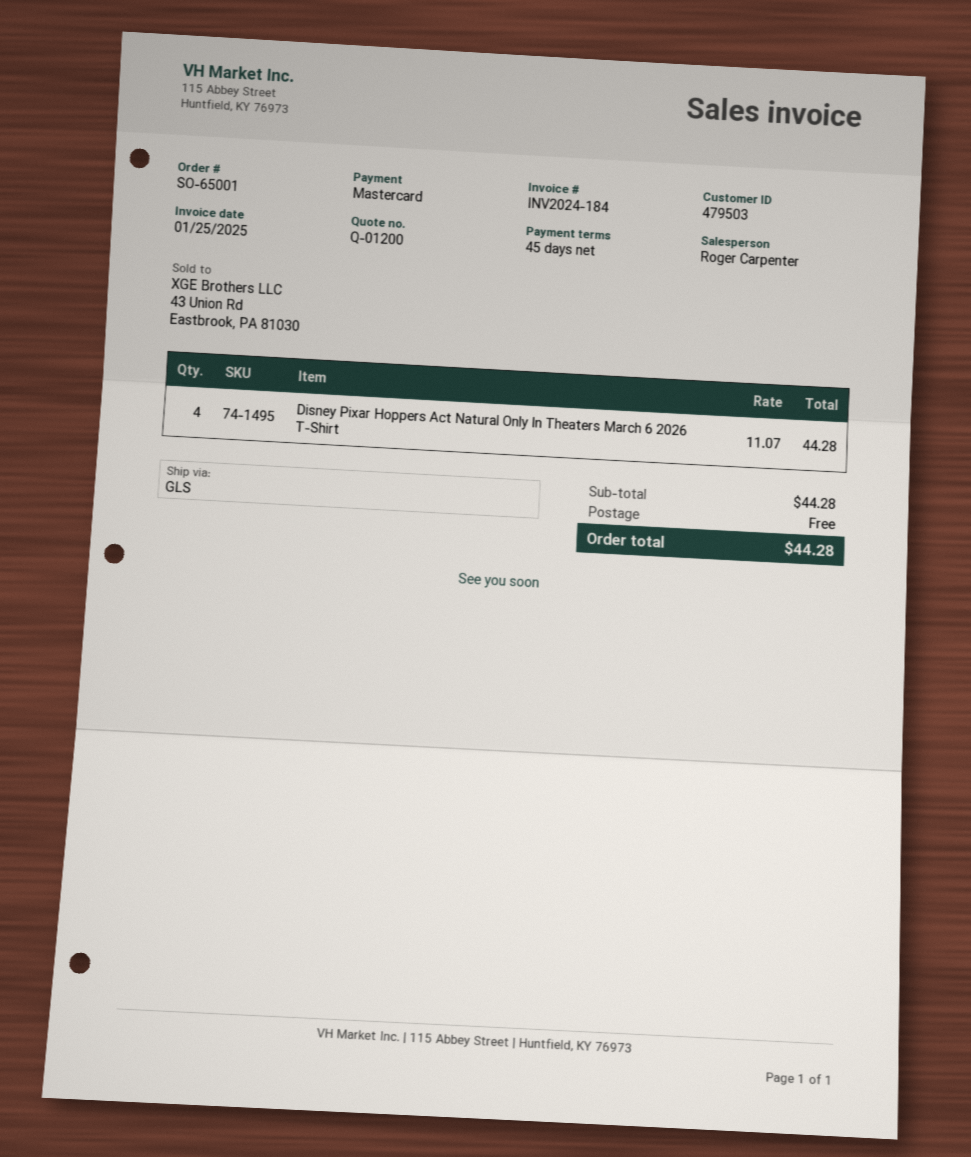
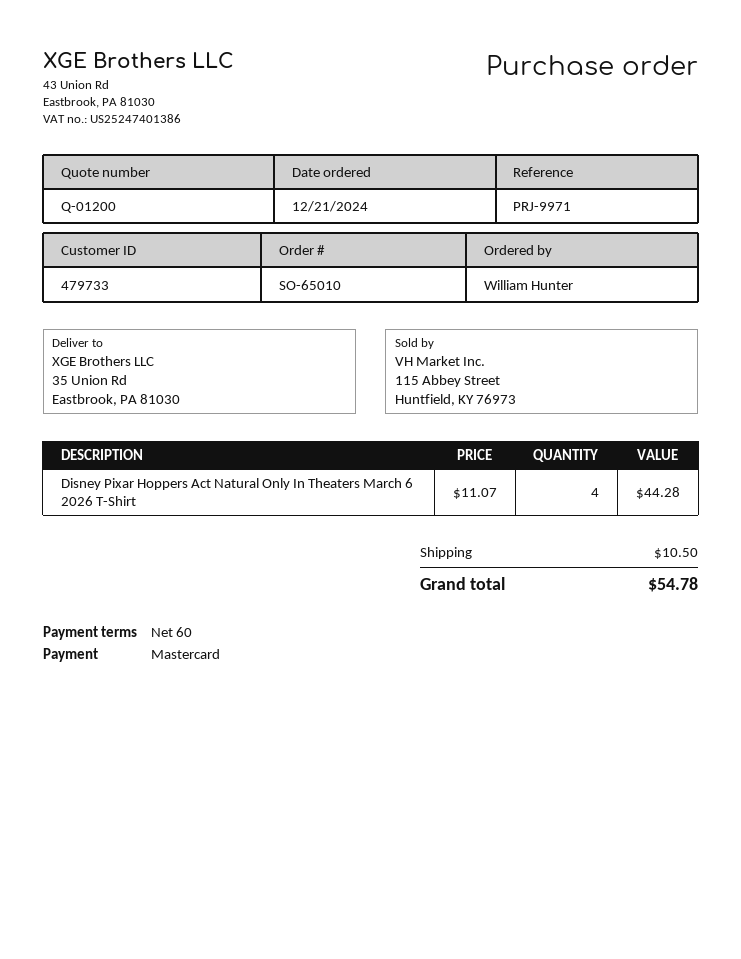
order number: SO-65001 -> SO-65010
payment terms: 45 days -> 60 days
customer number: 479503 -> 479733
shipping: 0.00 -> 10.50
total: 44.28 -> 54.78

